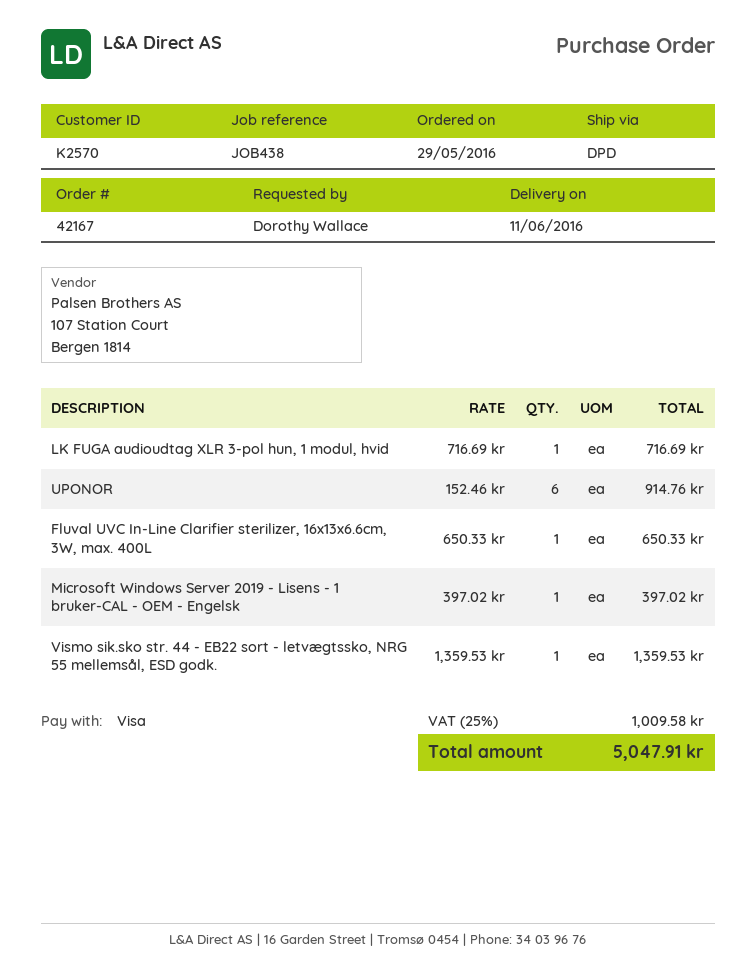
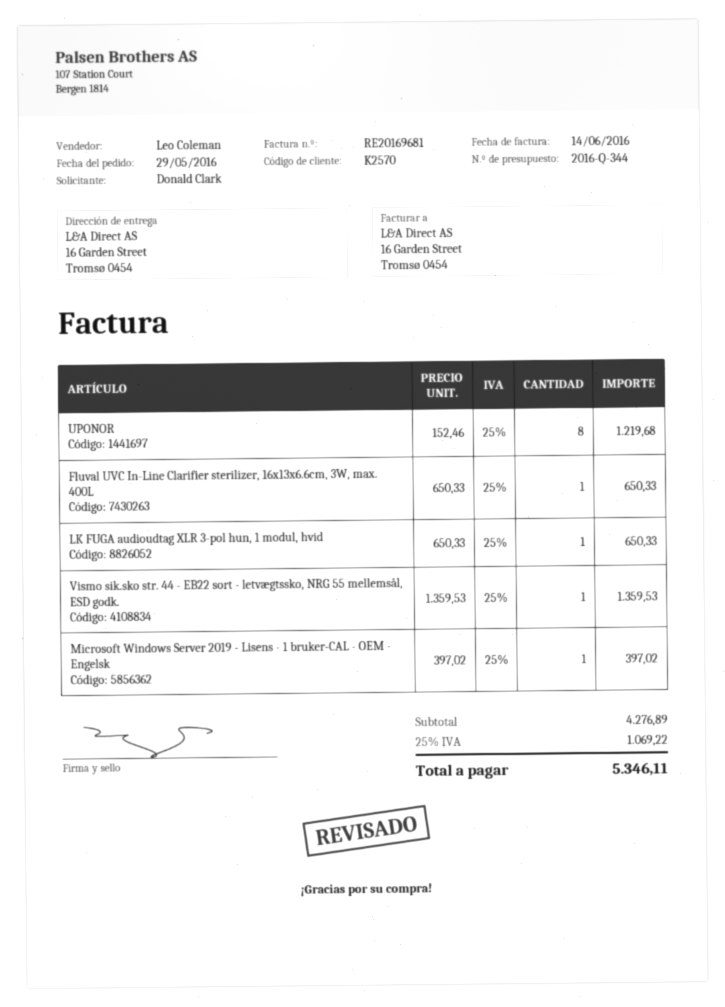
ordered by: Dorothy Wallace -> Donald Clark
LK FUGA audioudtag XLR 3-pol hun, 1 modul, hvid: 1 x 716.69 = 716.69 -> 1 x 650.33 = 650.33
UPONOR: 6 x 152.46 = 914.76 -> 8 x 152.46 = 1219.68
tax: 25% = 1009.58 -> 25% = 1069.22
total: 5047.91 -> 5346.11

